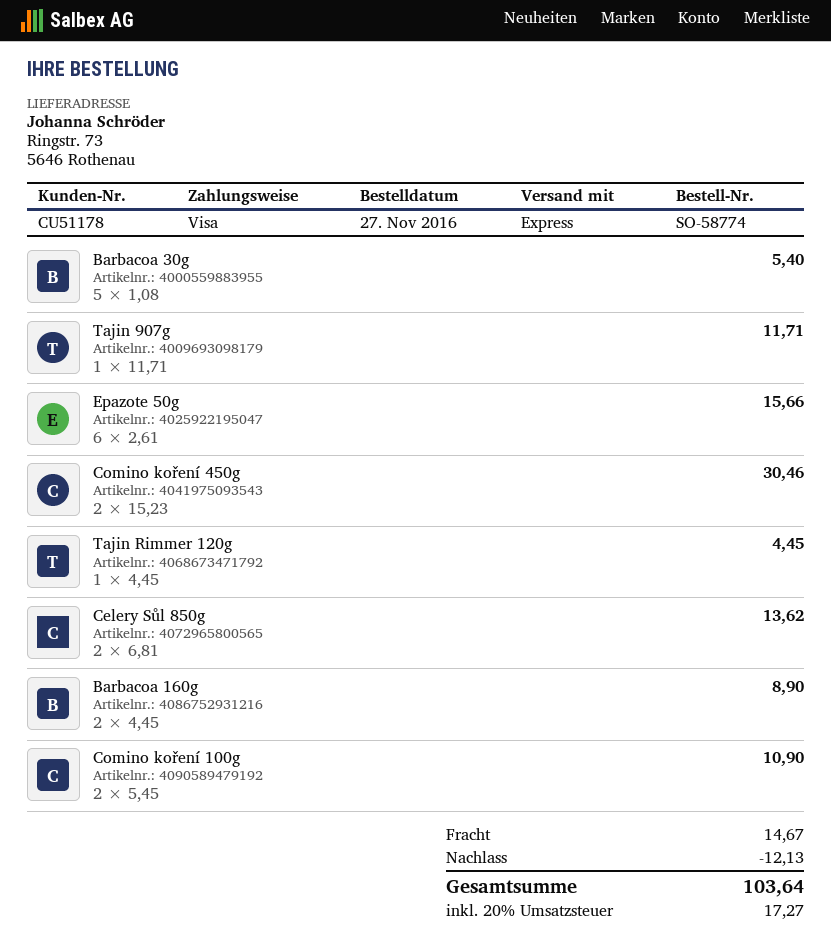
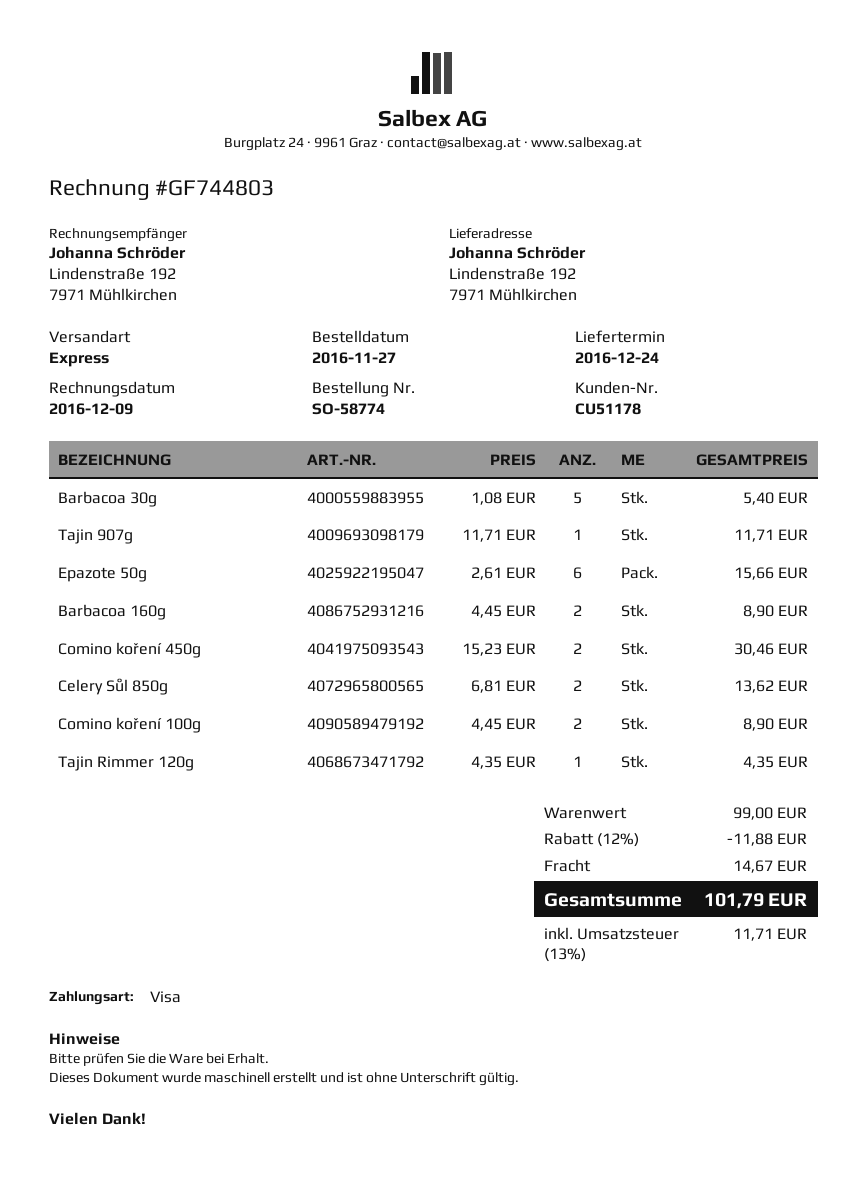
ship to: Ringstr. 73, 5646 Rothenau -> Lindenstraße 192, 7971 Mühlkirchen
Tajin Rimmer 120g: 1 x 4.45 = 4.45 -> 1 x 4.35 = 4.35
Comino koření 100g: 2 x 5.45 = 10.90 -> 2 x 4.45 = 8.90
discount: 12.13 -> 11.88
tax: 20% = 17.27 -> 13% = 11.71
total: 103.64 -> 101.79

